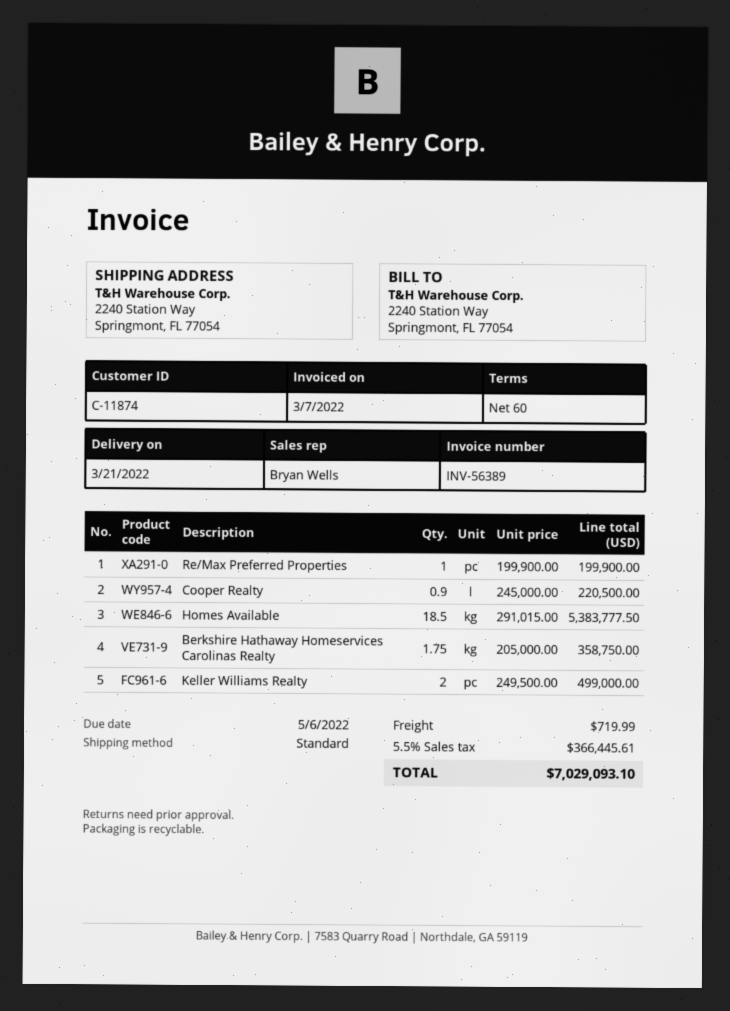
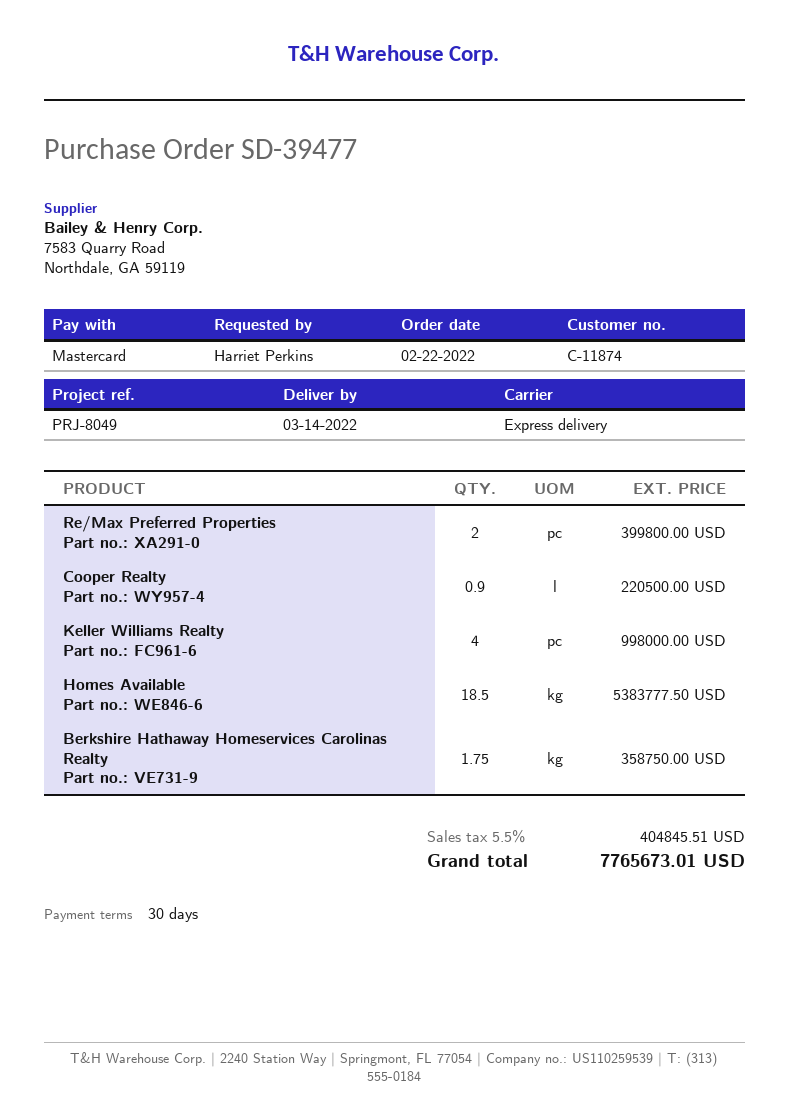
delivery date: 2022-03-21 -> 2022-03-14
payment terms: 60 days -> 30 days
shipping method: standard -> express
Re/Max Preferred Properties: 1 for 199900.00 -> 2 for 399800.00
Keller Williams Realty: 2 for 499000.00 -> 4 for 998000.00
shipping: 719.99 -> none
tax: 5.5% = 366445.61 -> 5.5% = 404845.51
total: 7029093.10 -> 7765673.01

